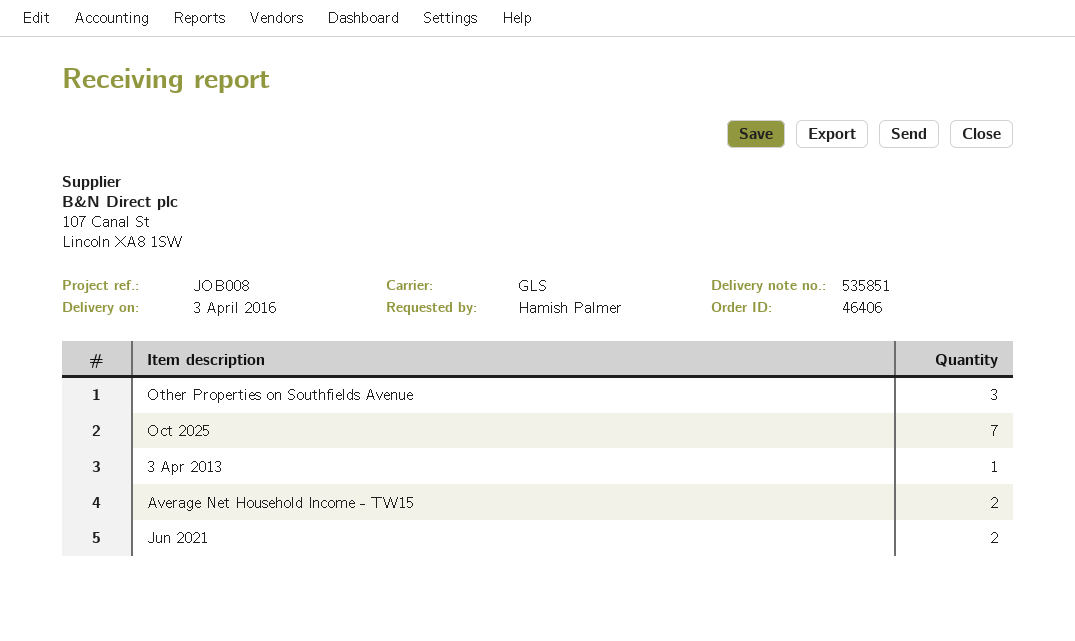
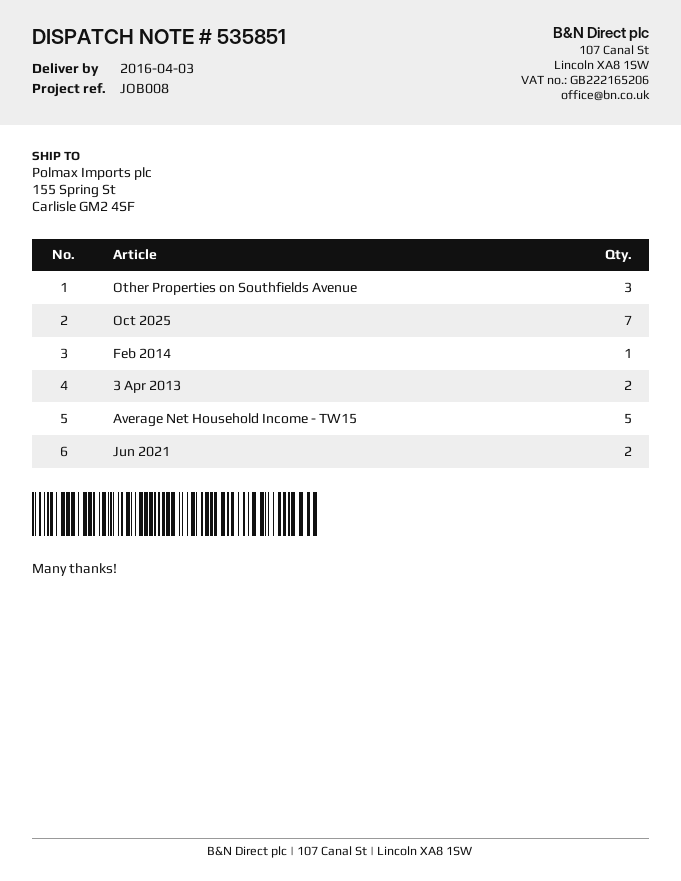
3 Apr 2013: 1 -> 2
Average Net Household Income - TW15: 2 -> 5
Feb 2014: none -> 1

